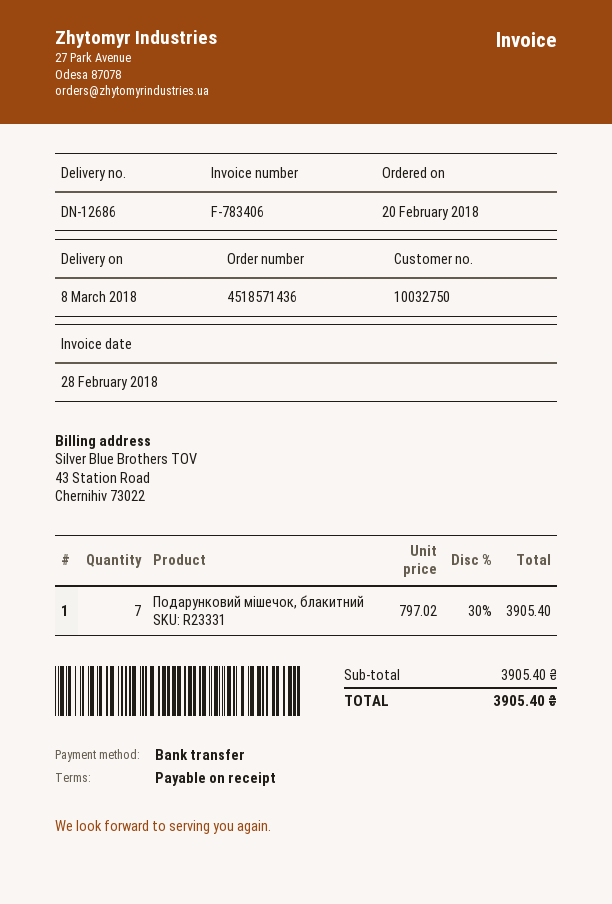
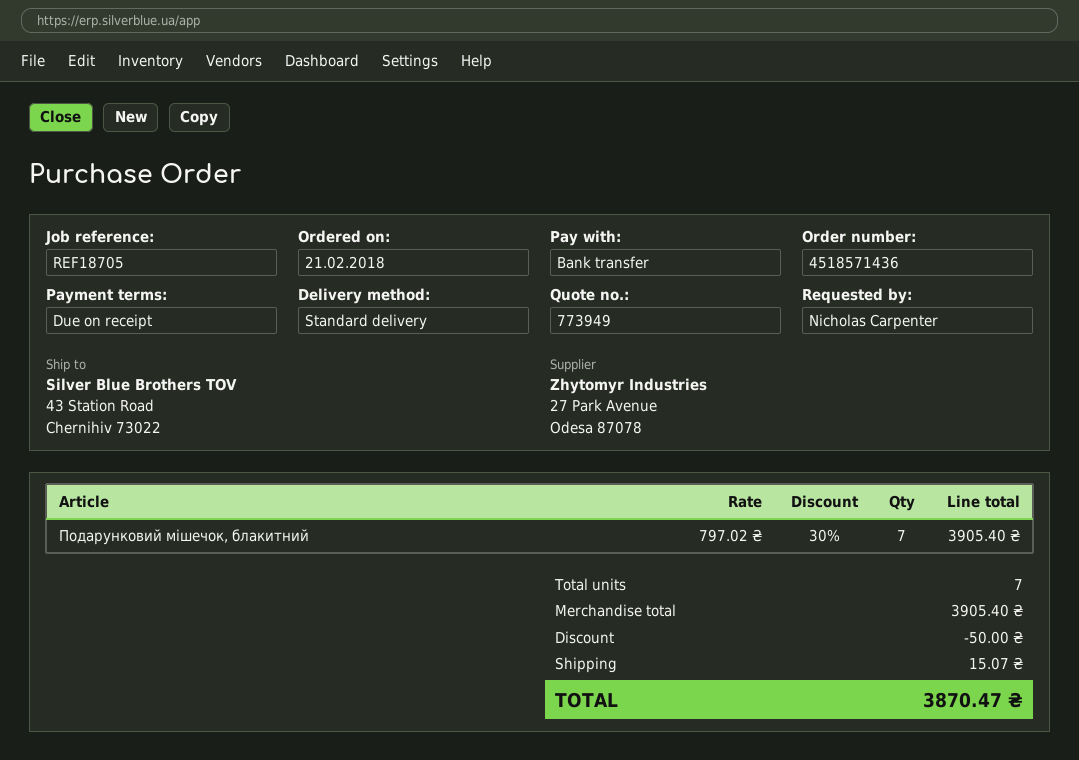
order date: 2018-02-20 -> 2018-02-21
discount: none -> 50.00
shipping: none -> 15.07
total: 3905.40 -> 3870.47

